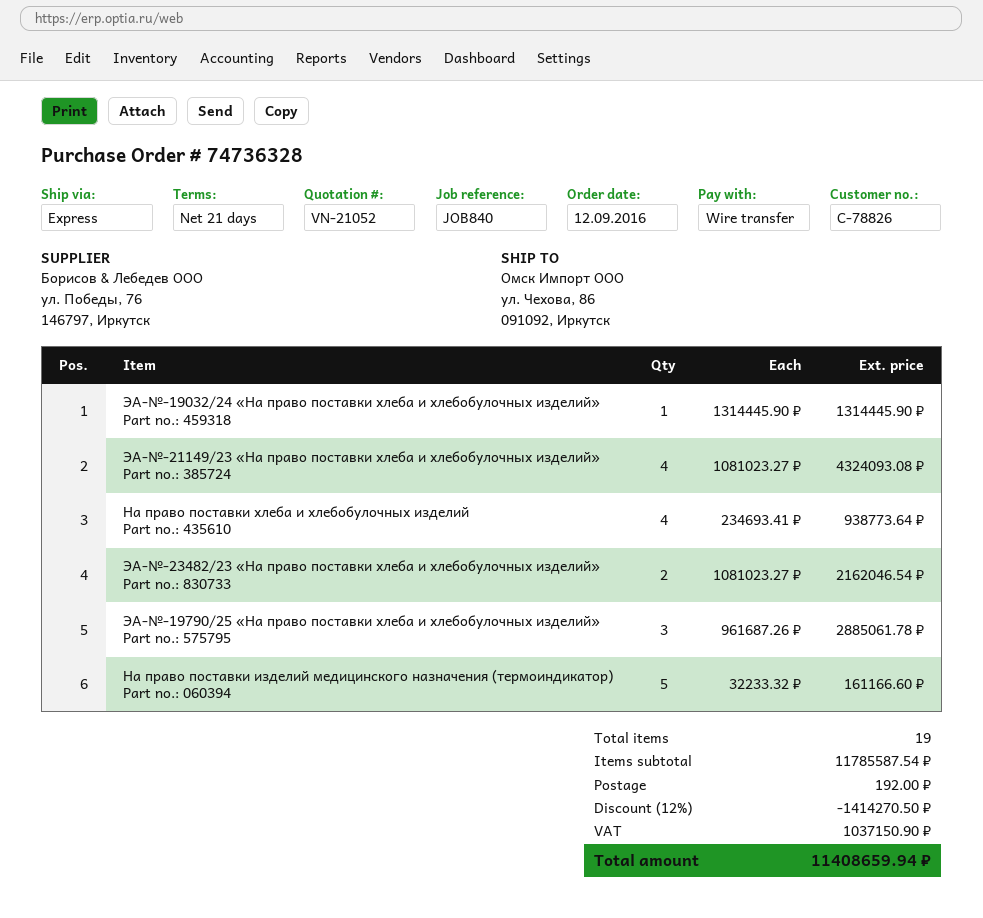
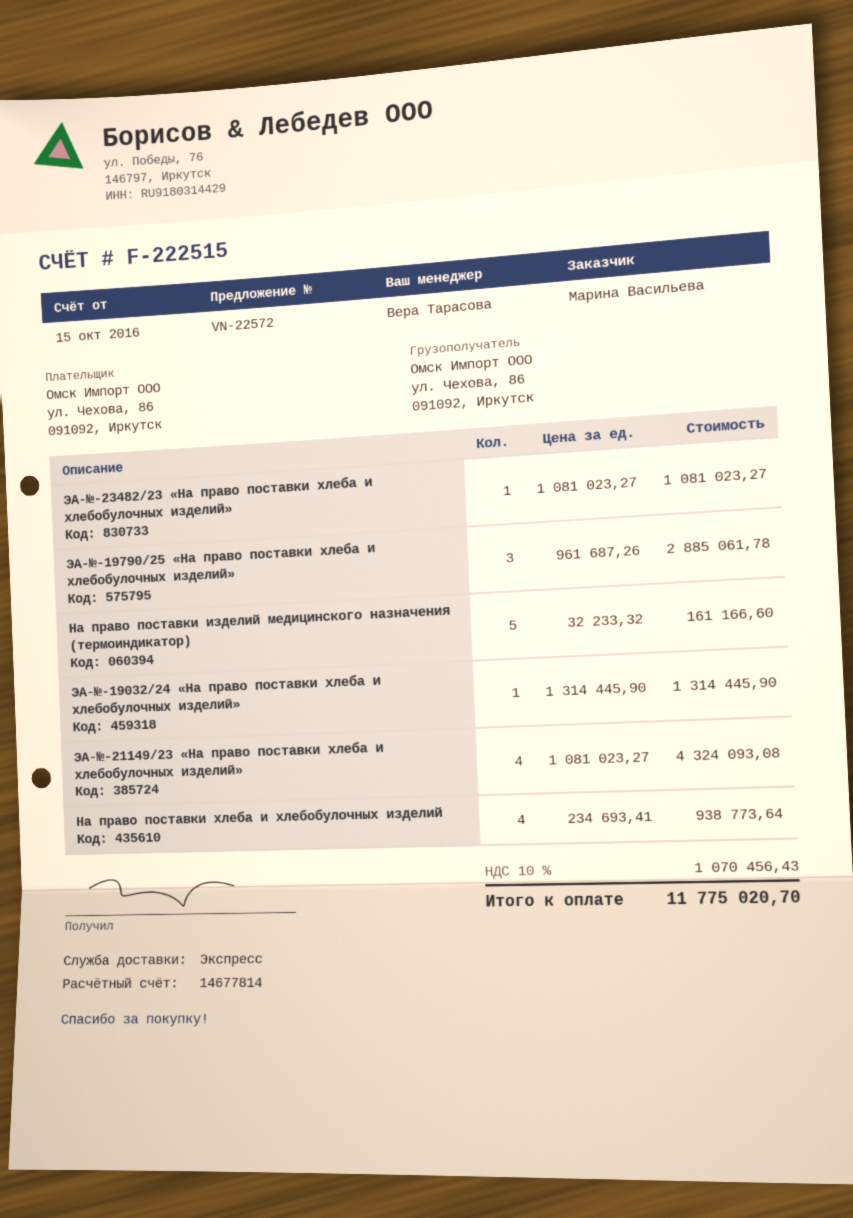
quote number: VN-21052 -> VN-22572
ЭА-№-23482/23 «На право поставки хлеба и хлебобулочных изделий»: 2 x 1081023.27 = 2162046.54 -> 1 x 1081023.27 = 1081023.27
discount: 12% = 1414270.50 -> none
shipping: 192.00 -> none
tax: 1037150.90 -> 1070456.43
total: 11408659.94 -> 11775020.70

